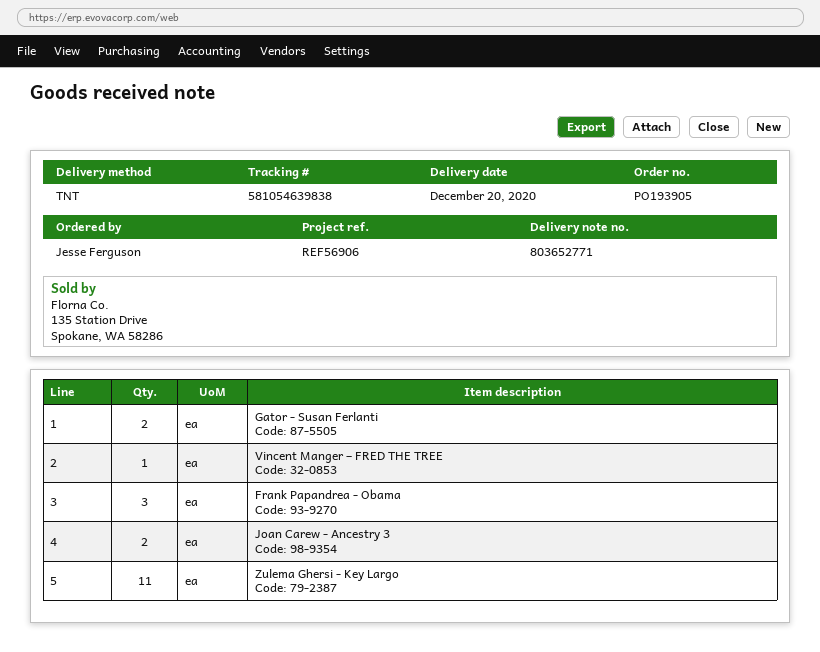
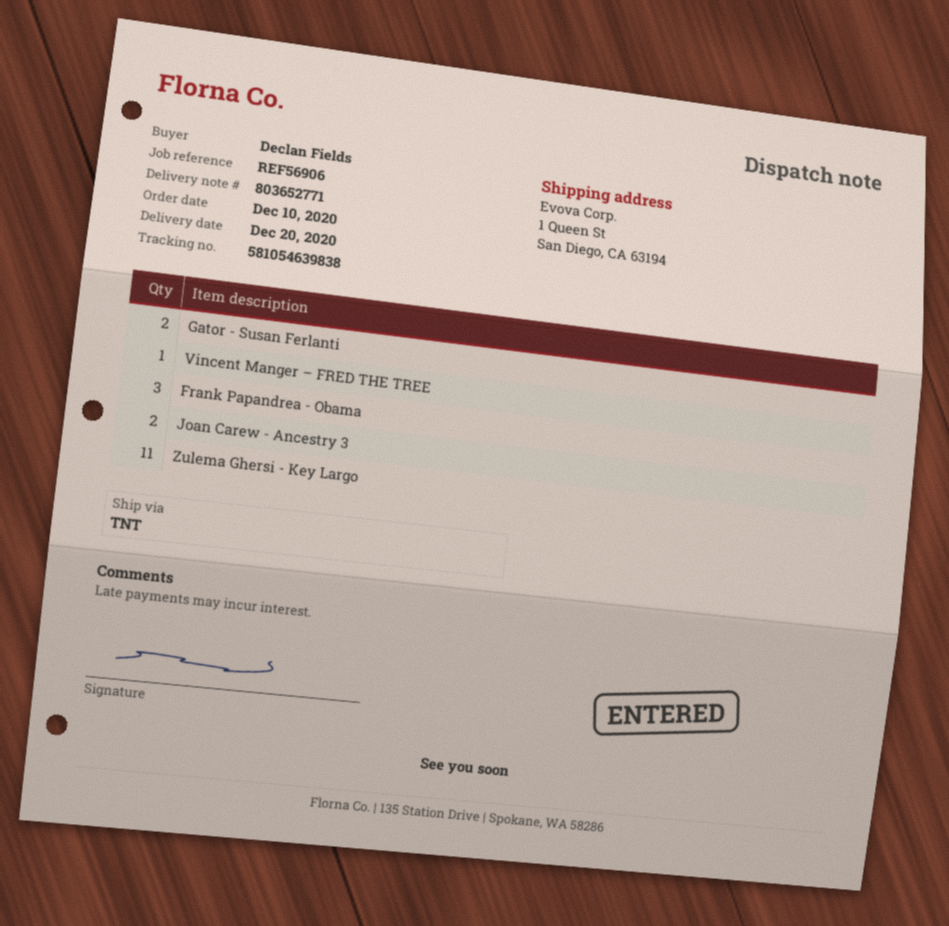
ordered by: Jesse Ferguson -> Declan Fields

